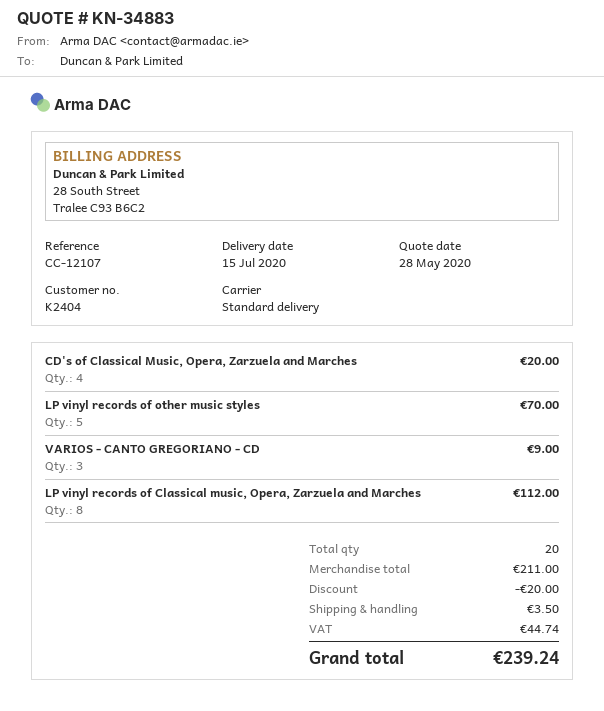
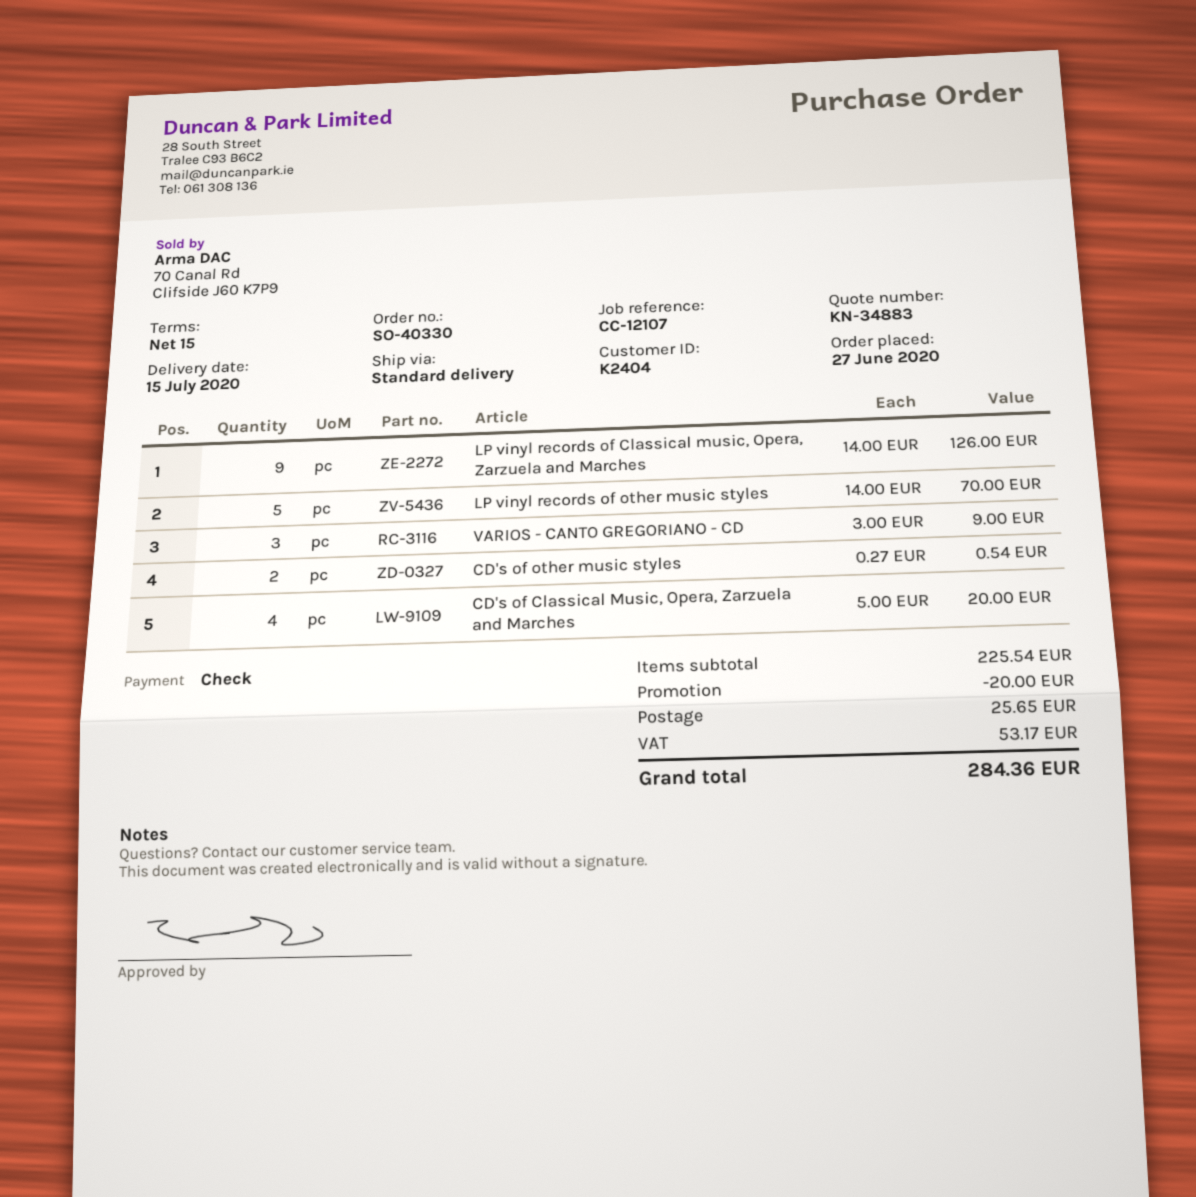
LP vinyl records of Classical music, Opera, Zarzuela and Marches: 8 for 112.00 -> 9 for 126.00
CD's of other music styles: none -> 2 for 0.54
subtotal: 211.00 -> 225.54
shipping: 3.50 -> 25.65
tax: 44.74 -> 53.17
total: 239.24 -> 284.36

